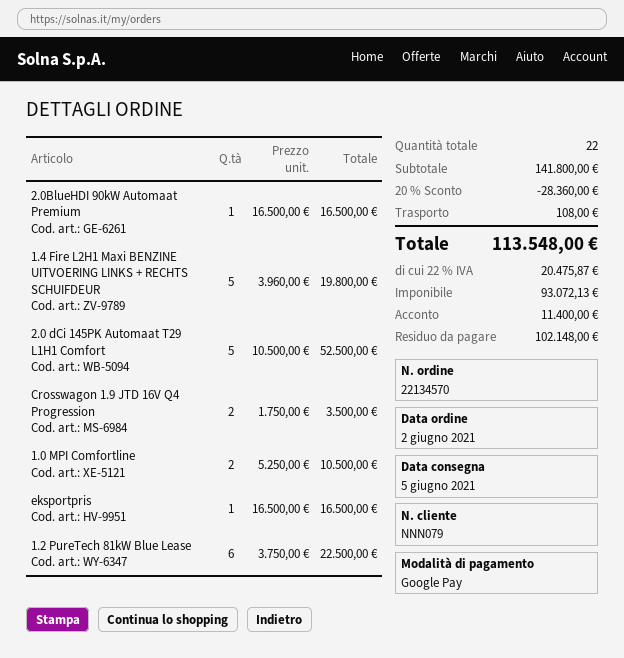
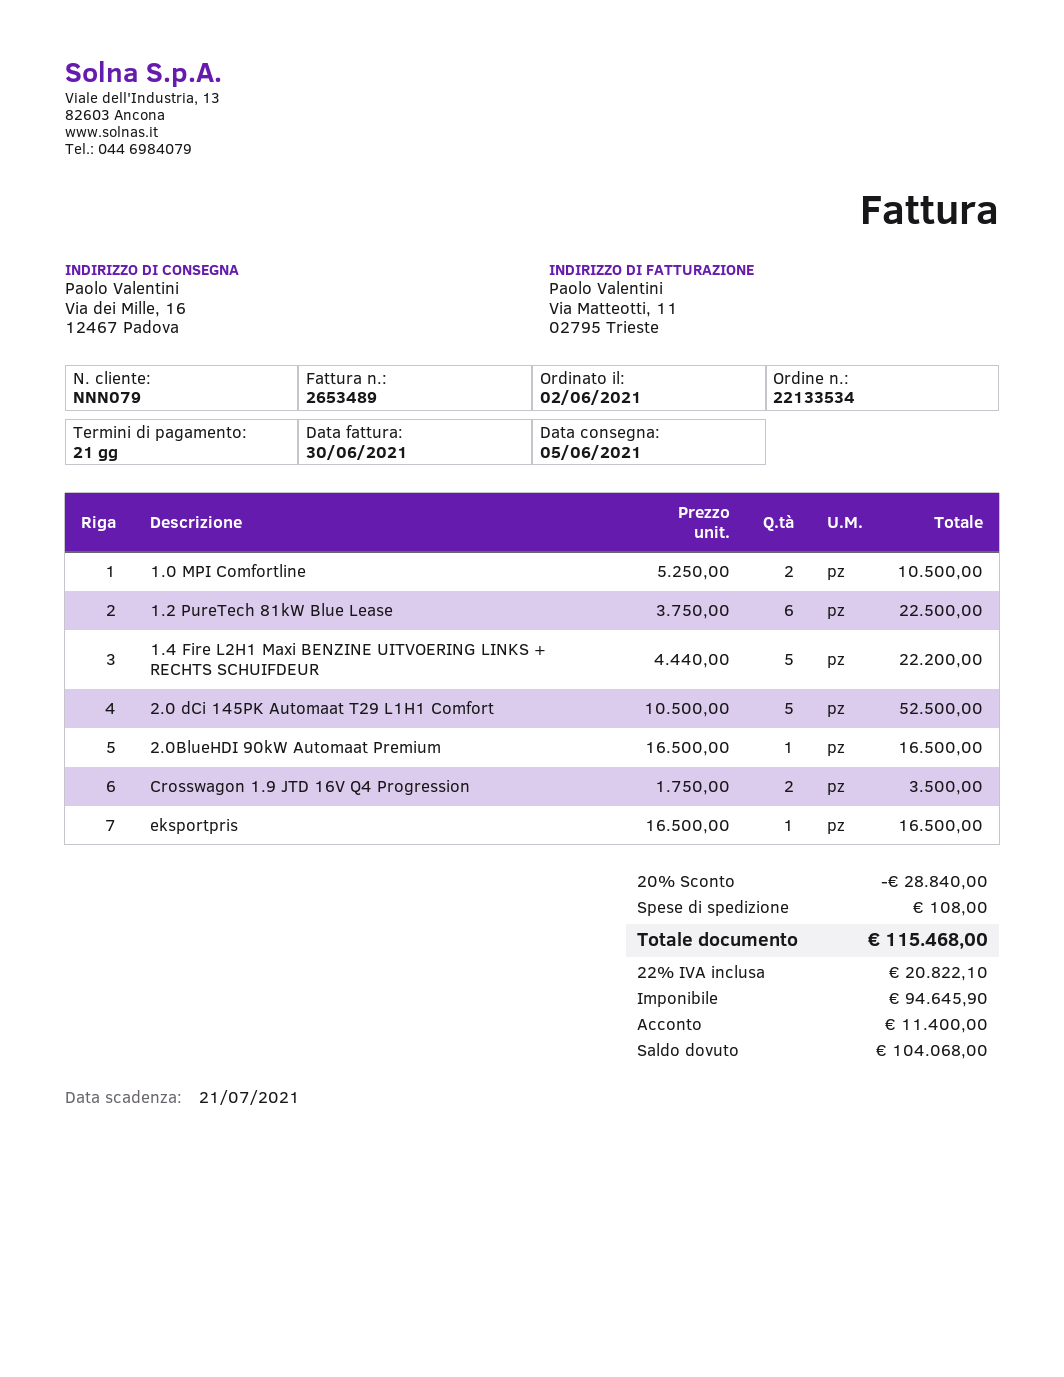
order number: 22134570 -> 22133534
1.4 Fire L2H1 Maxi BENZINE UITVOERING LINKS + RECHTS SCHUIFDEUR: 5 x 3960.00 = 19800.00 -> 5 x 4440.00 = 22200.00
discount: 20% = 28360.00 -> 20% = 28840.00
net: 93072.13 -> 94645.90
tax: 22% = 20475.87 -> 22% = 20822.10
total: 113548.00 -> 115468.00
balance: 102148.00 -> 104068.00

